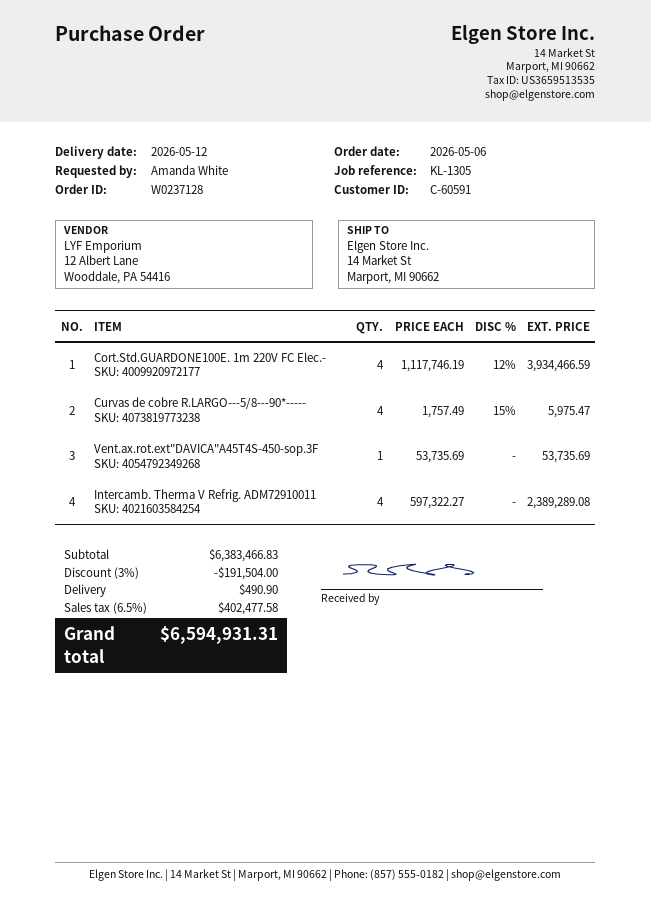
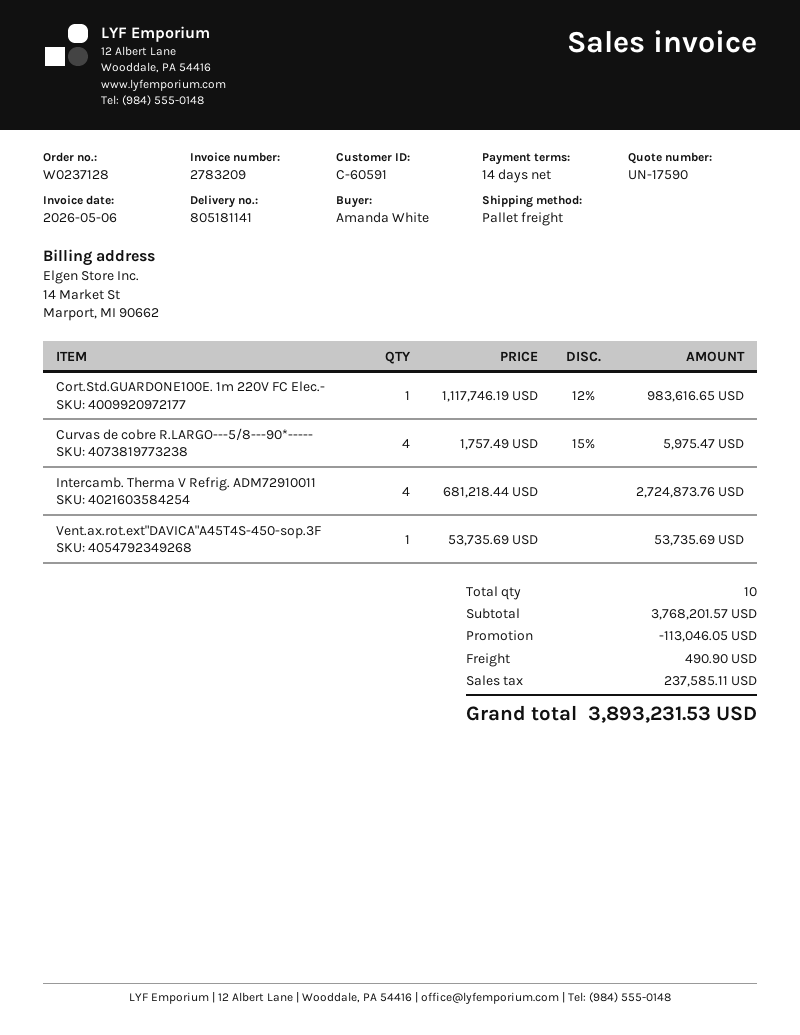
Cort.Std.GUARDONE100E. 1m 220V FC Elec.-: 4 x 1117746.19 - 12% = 3934466.59 -> 1 x 1117746.19 - 12% = 983616.65
Intercamb. Therma V Refrig. ADM72910011: 4 x 597322.27 = 2389289.08 -> 4 x 681218.44 = 2724873.76
subtotal: 6383466.83 -> 3768201.57
discount: 191504.00 -> 113046.05
tax: 402477.58 -> 237585.11
total: 6594931.31 -> 3893231.53

